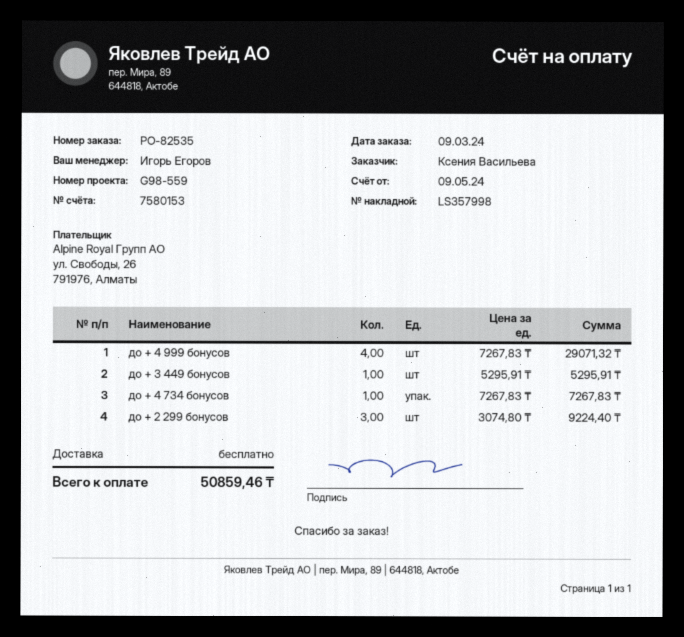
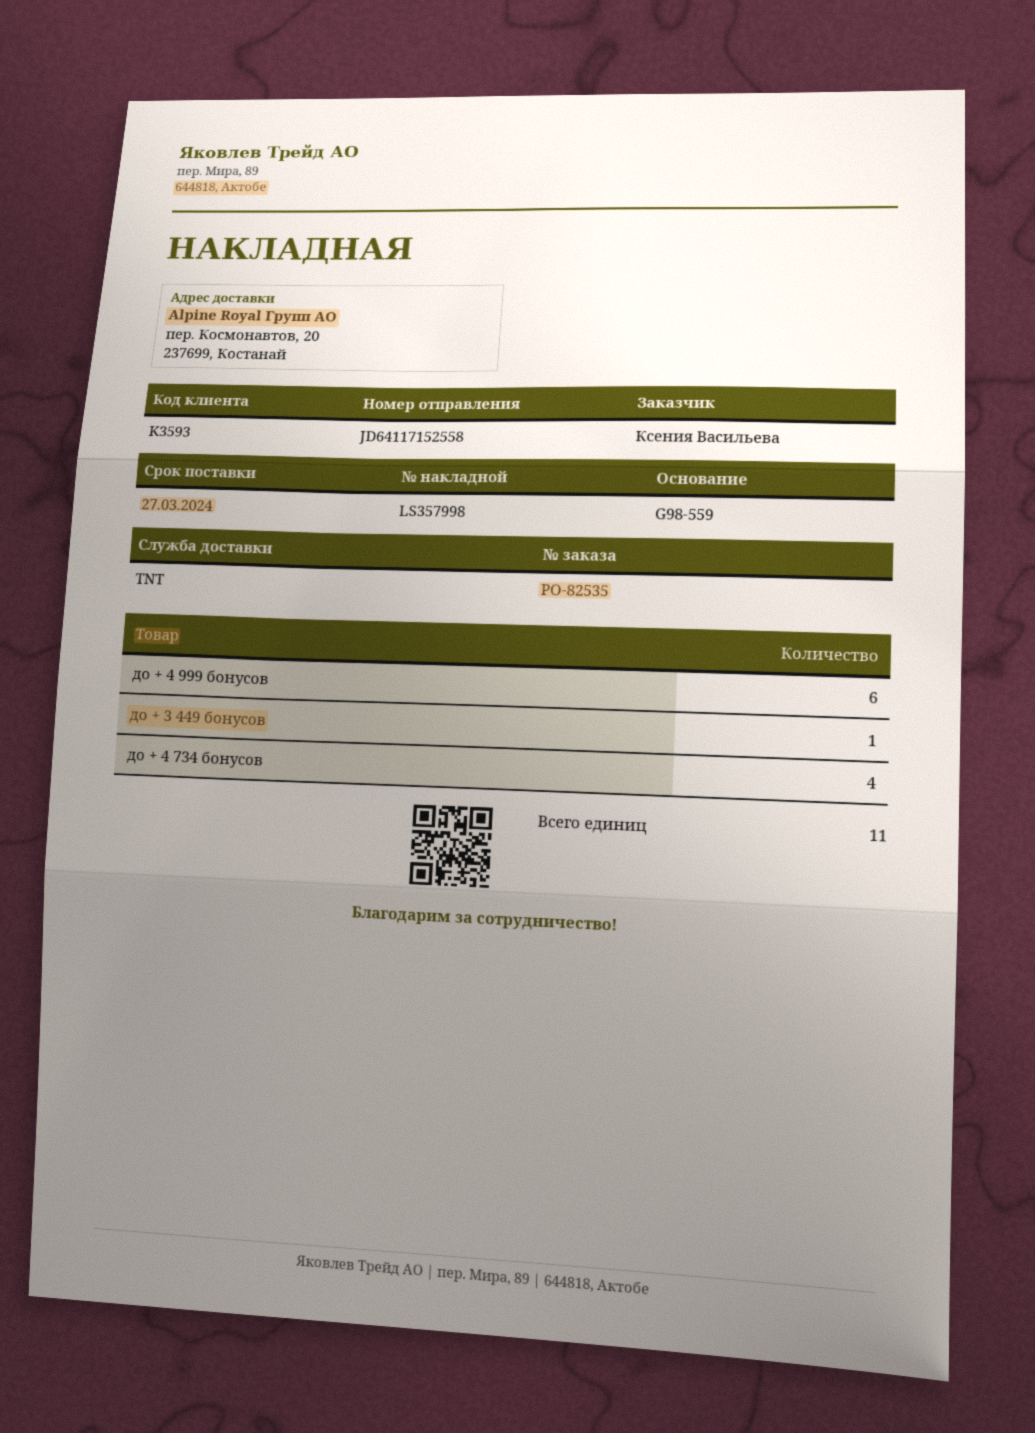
до + 4 999 бонусов: 4 -> 6
до + 4 734 бонусов: 1 -> 4
до + 2 299 бонусов: 3 -> none

